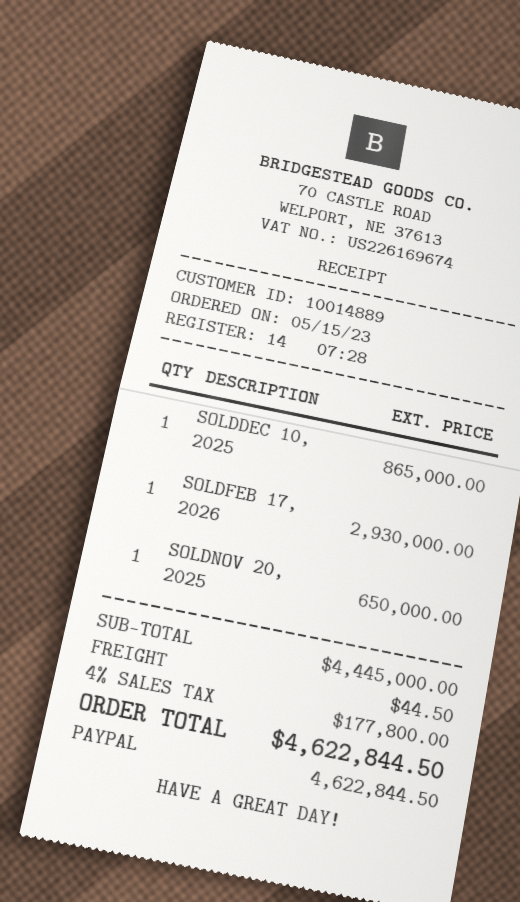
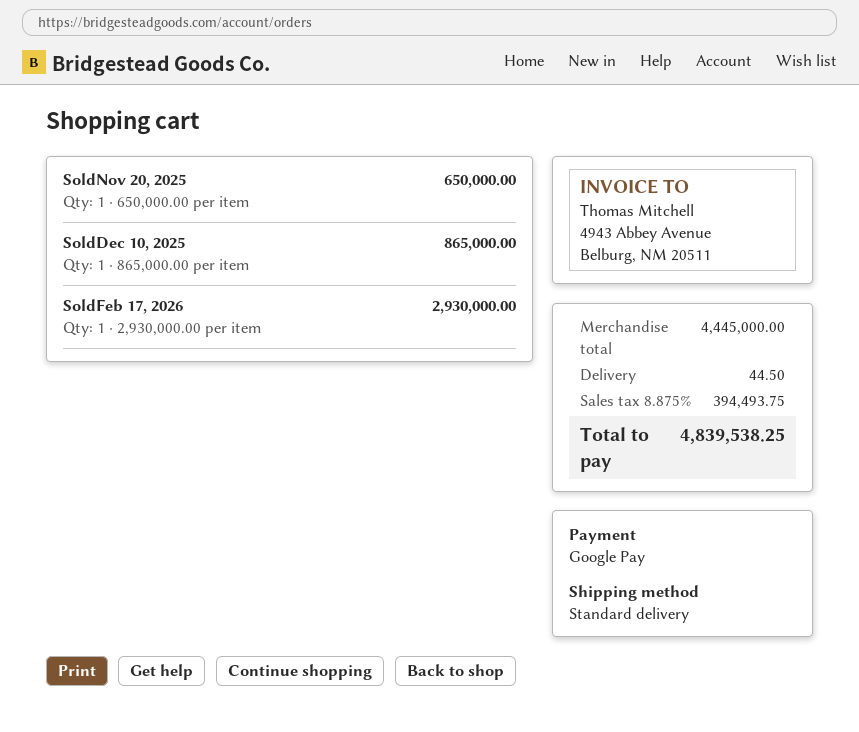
payment method: PayPal -> Google Pay
tax: 4% = 177800.00 -> 8.875% = 394493.75
total: 4622844.50 -> 4839538.25

